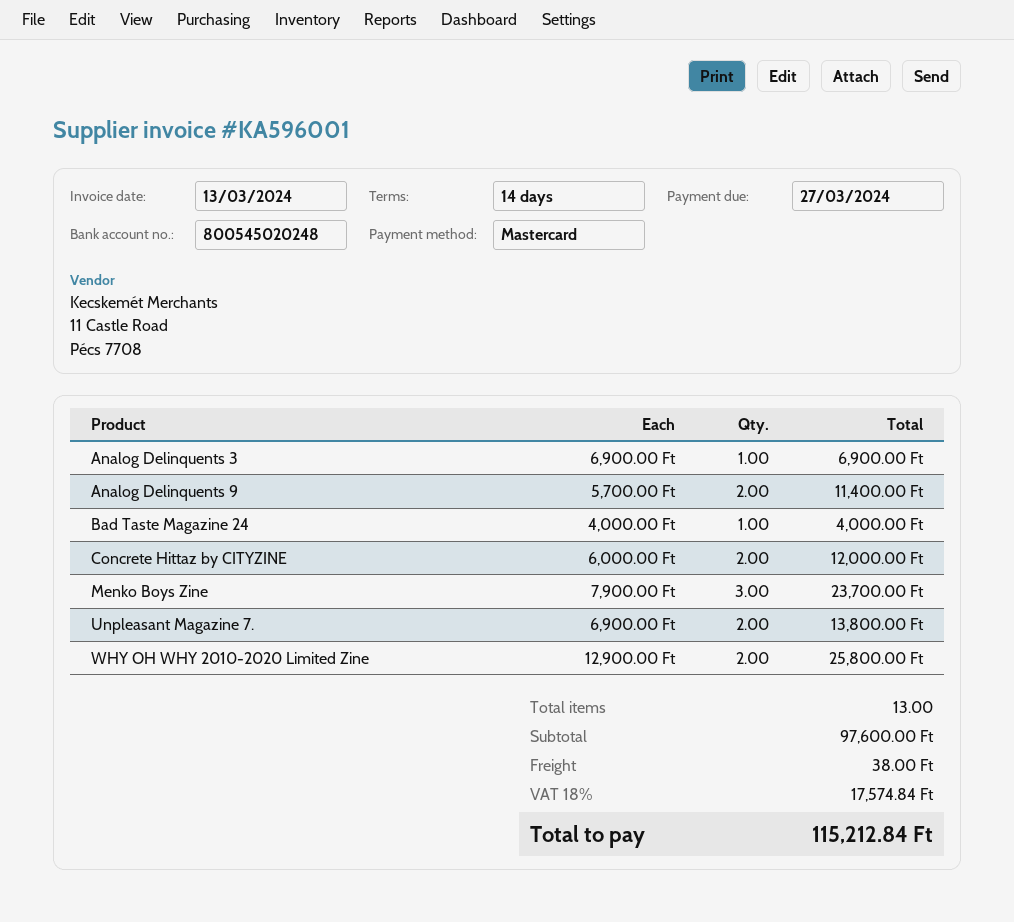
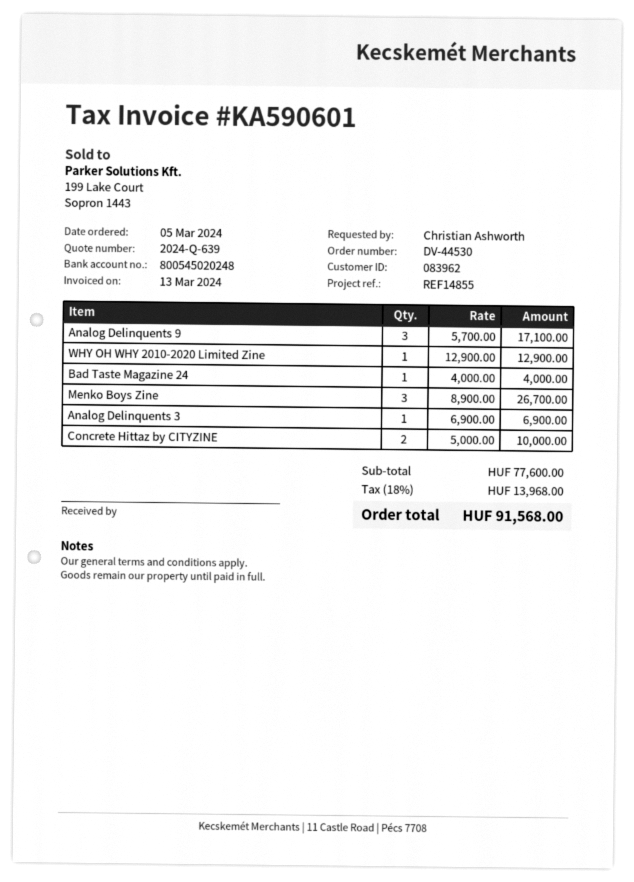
invoice number: KA596001 -> KA590601
Analog Delinquents 9: 2 x 5700.00 = 11400.00 -> 3 x 5700.00 = 17100.00
Concrete Hittaz by CITYZINE: 2 x 6000.00 = 12000.00 -> 2 x 5000.00 = 10000.00
Menko Boys Zine: 3 x 7900.00 = 23700.00 -> 3 x 8900.00 = 26700.00
Unpleasant Magazine 7.: 2 x 6900.00 = 13800.00 -> none
WHY OH WHY 2010-2020 Limited Zine: 2 x 12900.00 = 25800.00 -> 1 x 12900.00 = 12900.00
subtotal: 97600.00 -> 77600.00
shipping: 38.00 -> none
tax: 18% = 17574.84 -> 18% = 13968.00
total: 115212.84 -> 91568.00

